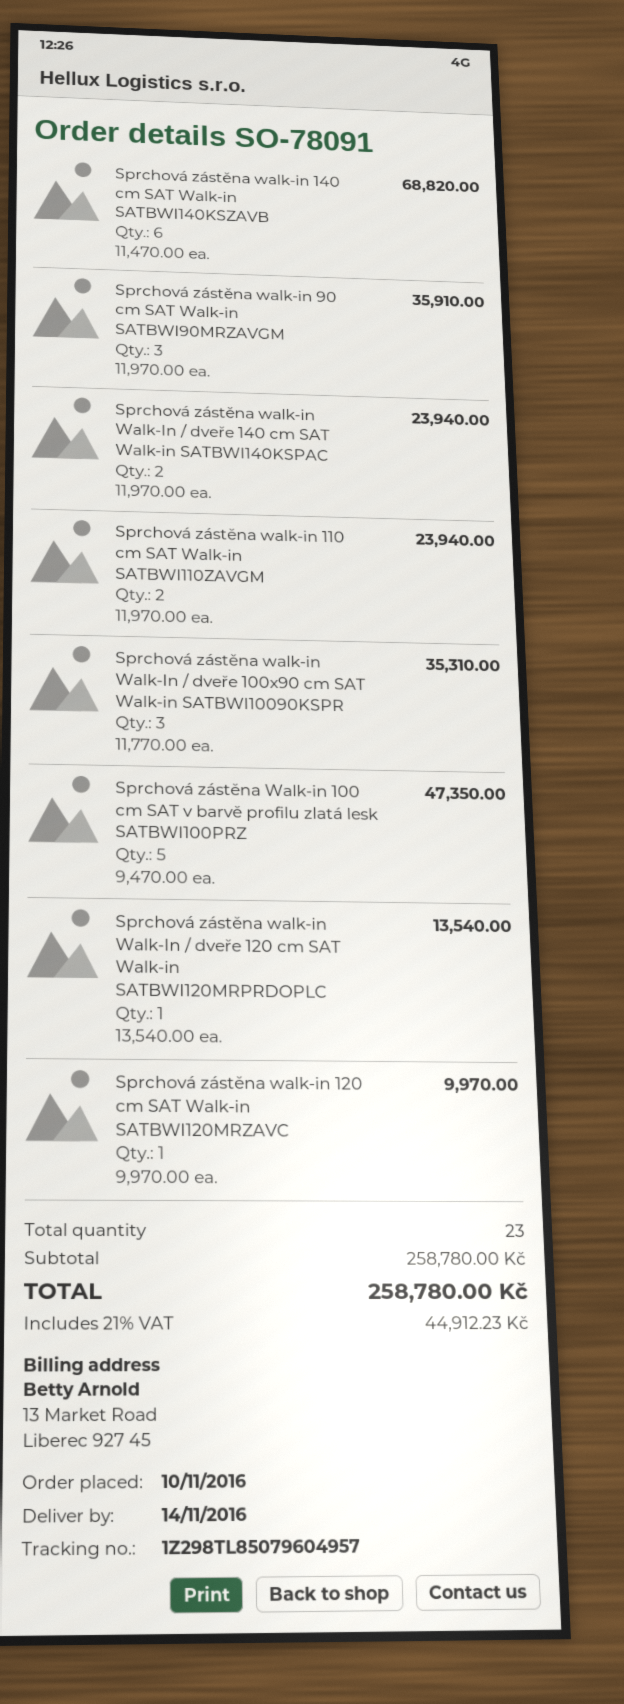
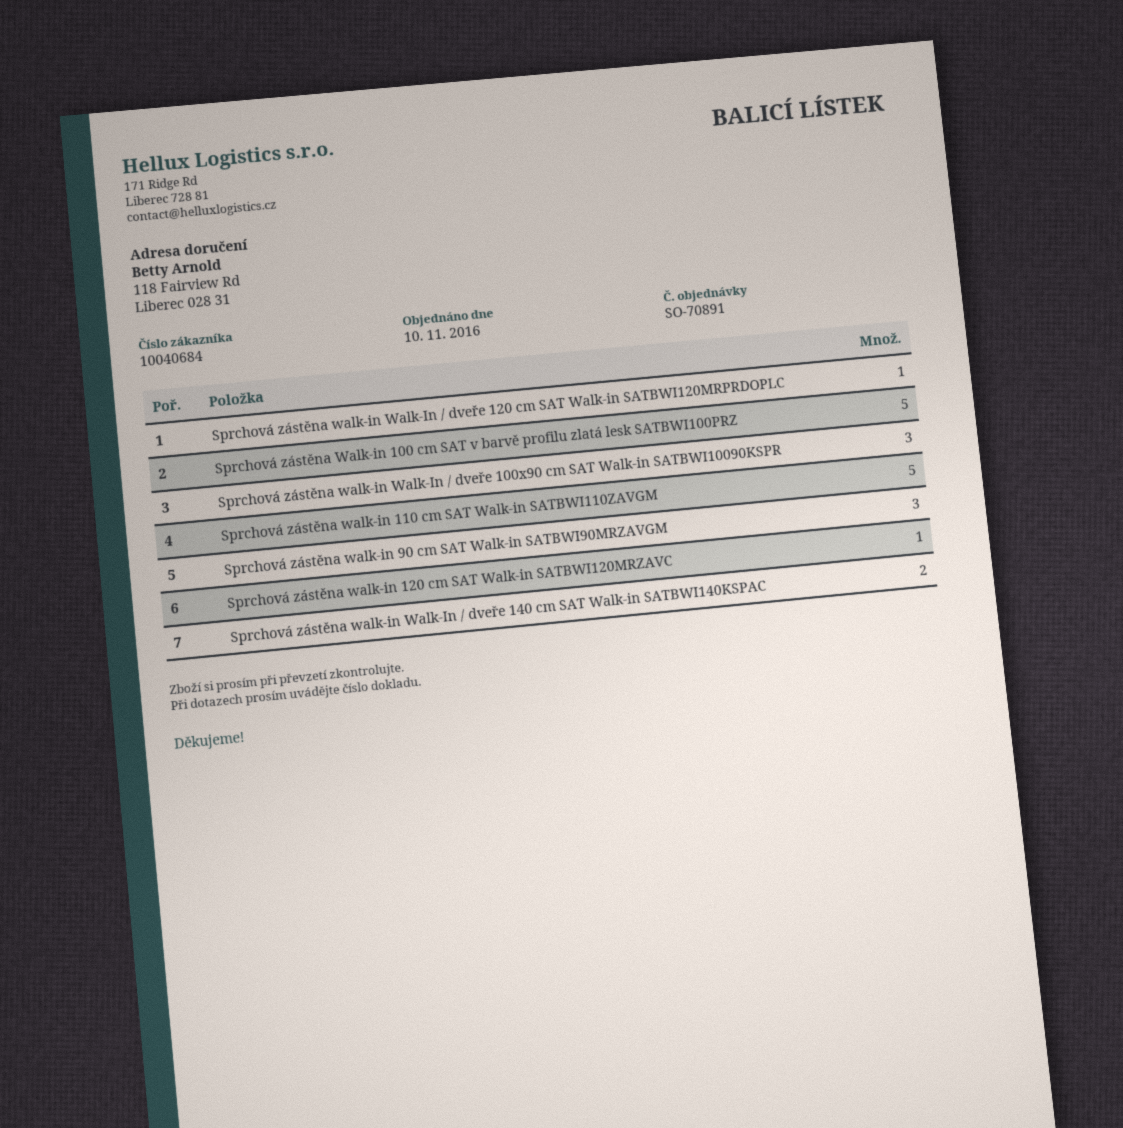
order number: SO-78091 -> SO-70891
Sprchová zástěna walk-in 140 cm SAT Walk-in SATBWI140KSZAVB: 6 -> none
Sprchová zástěna walk-in 110 cm SAT Walk-in SATBWI110ZAVGM: 2 -> 5

